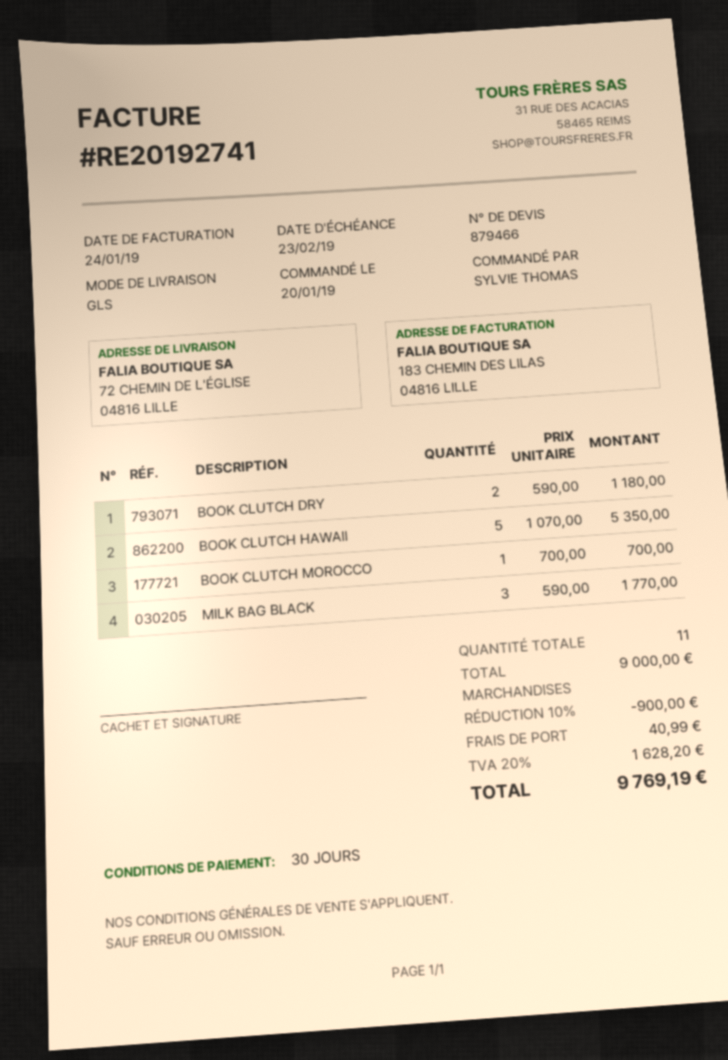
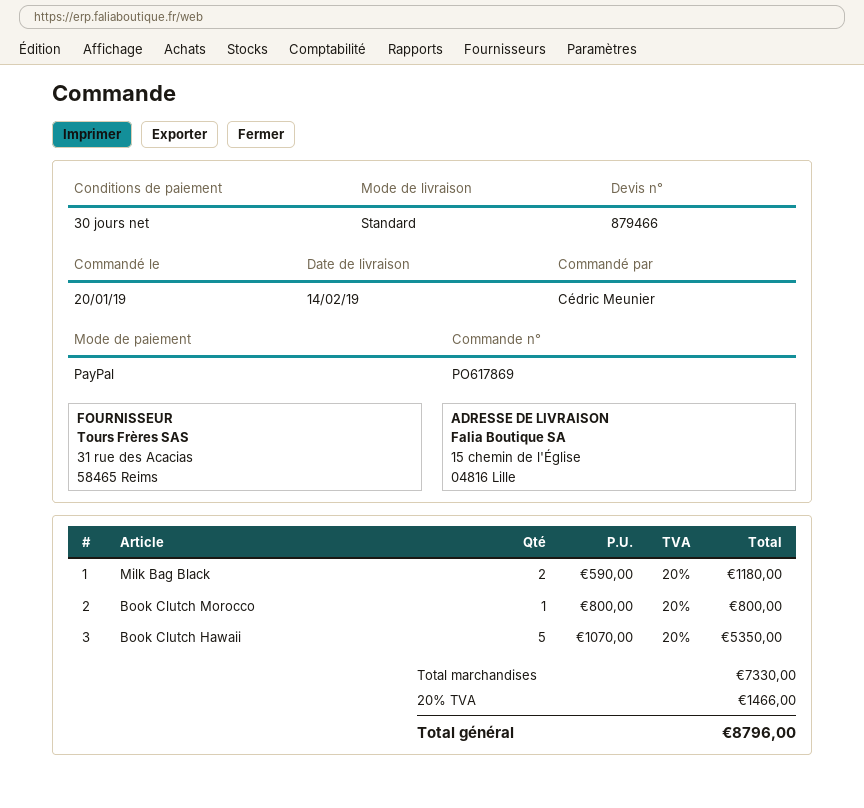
ordered by: SYLVIE THOMAS -> Cédric Meunier
shipping method: GLS -> standard
ship to: 72 CHEMIN DE L'ÉGLISE, 04816 LILLE -> 15 chemin de l'Église, 04816 Lille
BOOK CLUTCH DRY: 2 x 590.00 = 1180.00 -> none
BOOK CLUTCH MOROCCO: 1 x 700.00 = 700.00 -> 1 x 800.00 = 800.00
MILK BAG BLACK: 3 x 590.00 = 1770.00 -> 2 x 590.00 = 1180.00
subtotal: 9000.00 -> 7330.00
discount: 10% = 900.00 -> none
shipping: 40.99 -> none
tax: 20% = 1628.20 -> 20% = 1466.00
total: 9769.19 -> 8796.00

